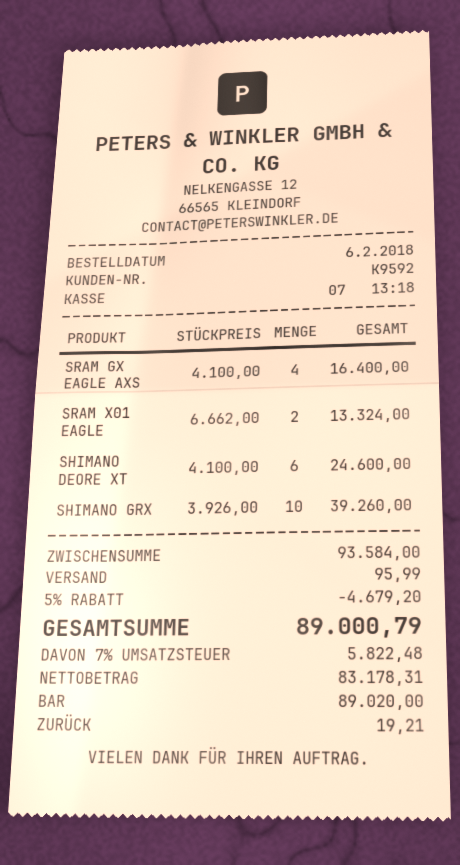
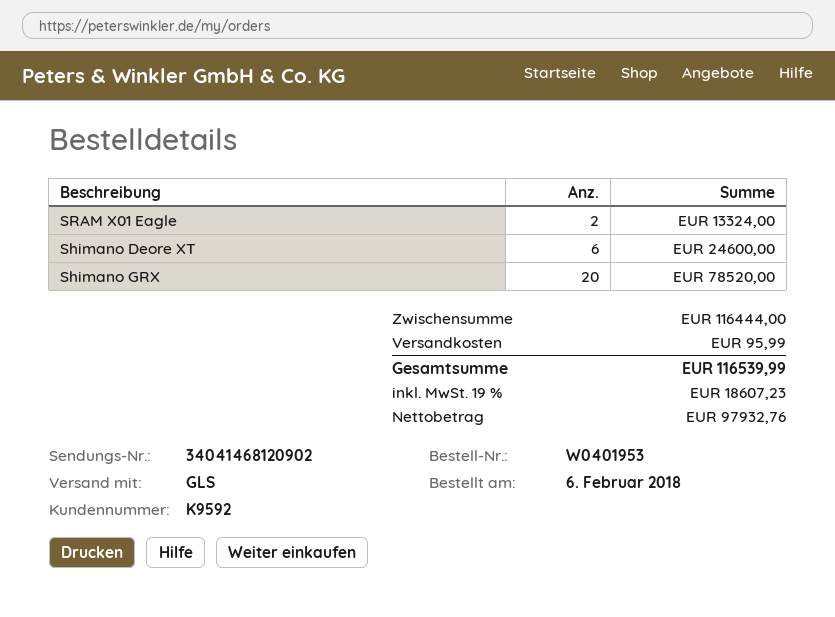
SRAM GX EAGLE AXS: 4 for 16400.00 -> none
SHIMANO GRX: 10 for 39260.00 -> 20 for 78520.00
subtotal: 93584.00 -> 116444.00
discount: 5% = 4679.20 -> none
net: 83178.31 -> 97932.76
tax: 7% = 5822.48 -> 19% = 18607.23
total: 89000.79 -> 116539.99

